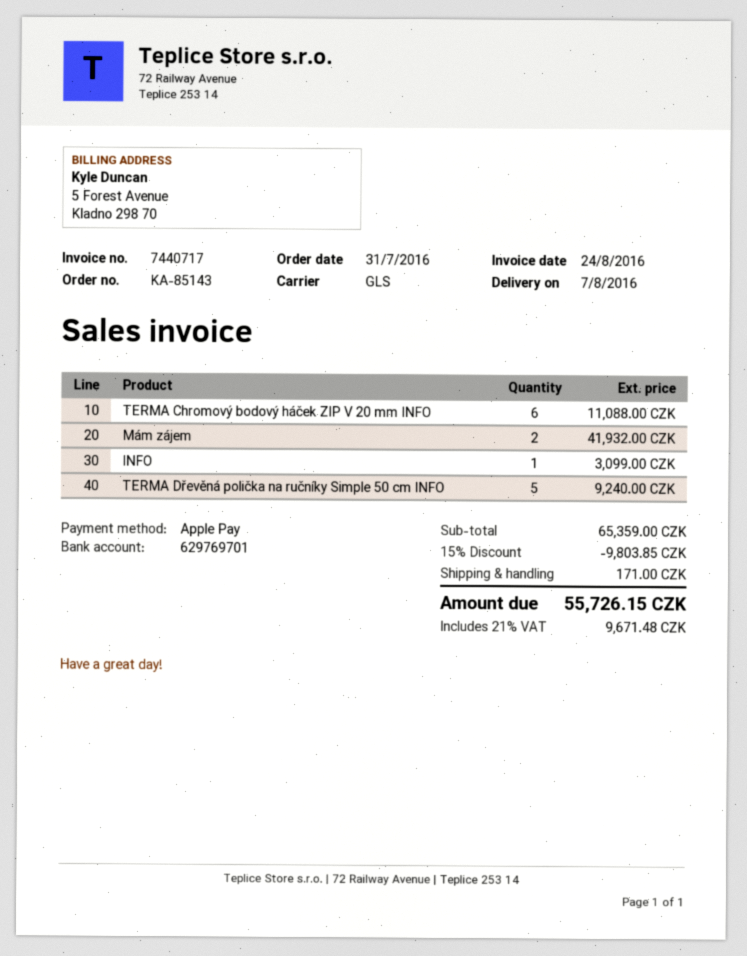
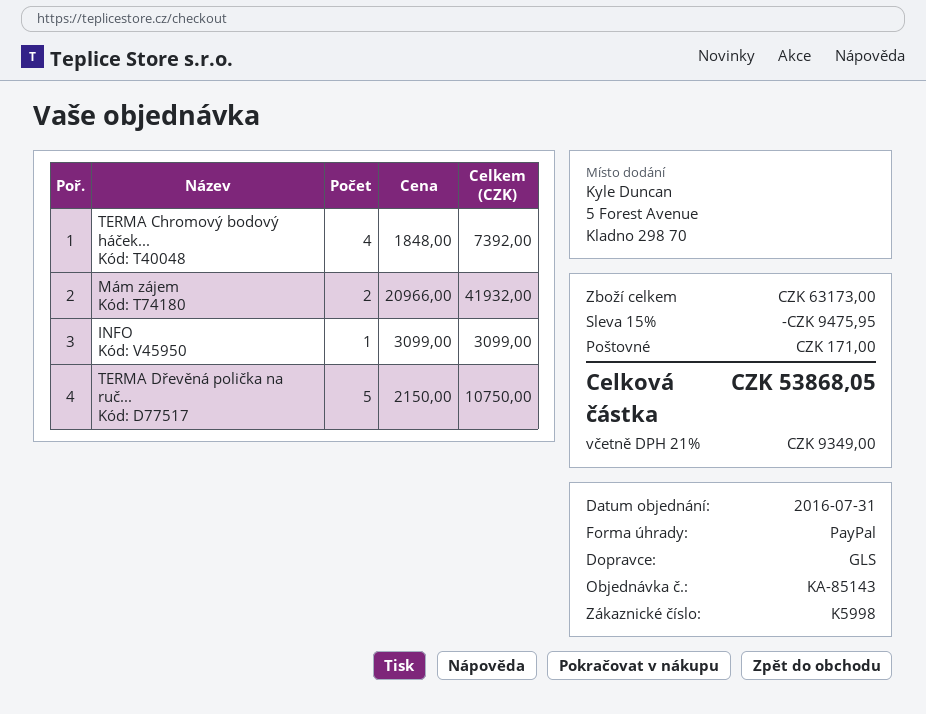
payment method: Apple Pay -> PayPal
TERMA Chromový bodový háček ZIP V 20 mm INFO: 6 for 11088.00 -> 4 for 7392.00
TERMA Dřevěná polička na ručníky Simple 50 cm INFO: 5 for 9240.00 -> 5 for 10750.00
subtotal: 65359.00 -> 63173.00
discount: 15% = 9803.85 -> 15% = 9475.95
tax: 21% = 9671.48 -> 21% = 9349.00
total: 55726.15 -> 53868.05

